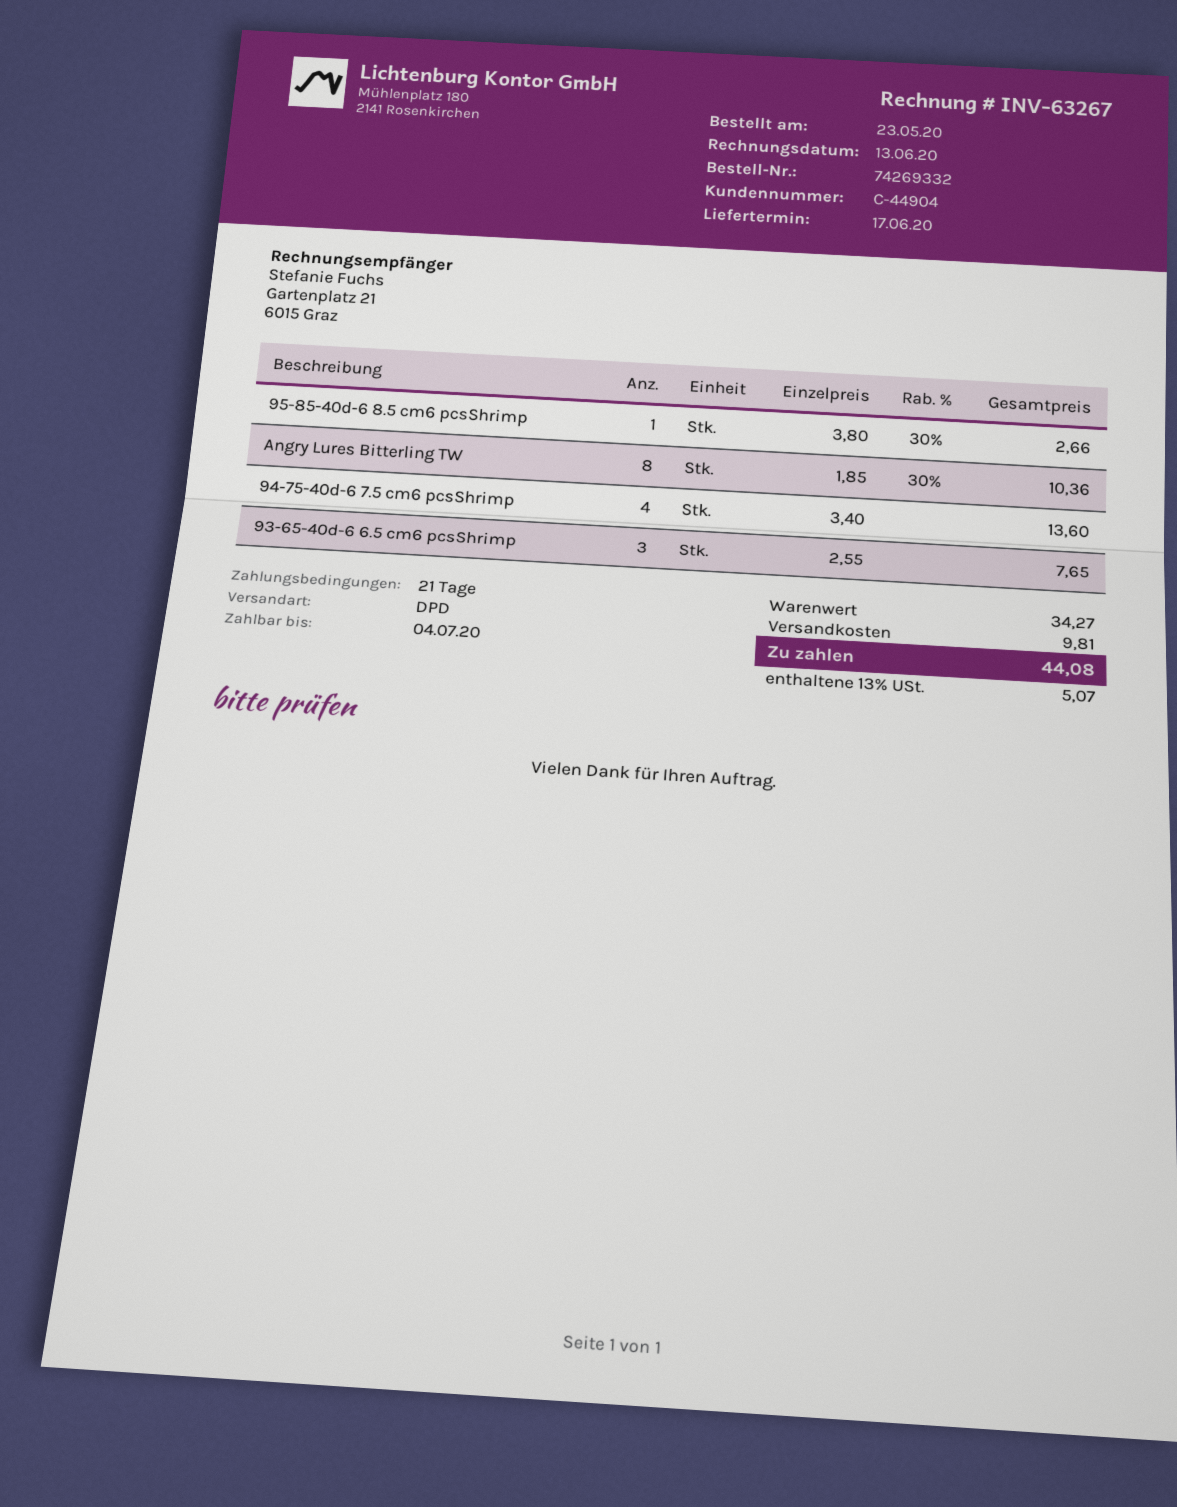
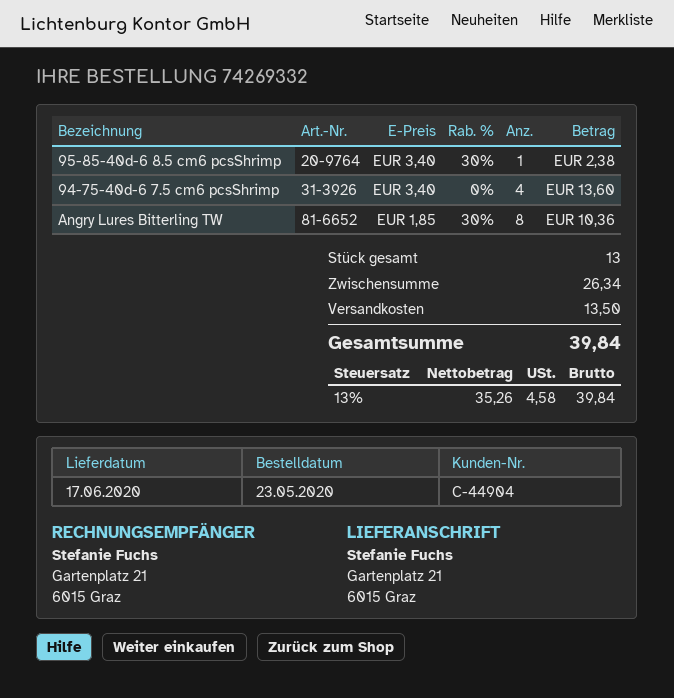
95-85-40d-6 8.5 cm6 pcsShrimp: 1 x 3.80 - 30% = 2.66 -> 1 x 3.40 - 30% = 2.38
93-65-40d-6 6.5 cm6 pcsShrimp: 3 x 2.55 = 7.65 -> none
subtotal: 34.27 -> 26.34
shipping: 9.81 -> 13.50
tax: 13% = 5.07 -> 13% = 4.58
total: 44.08 -> 39.84

